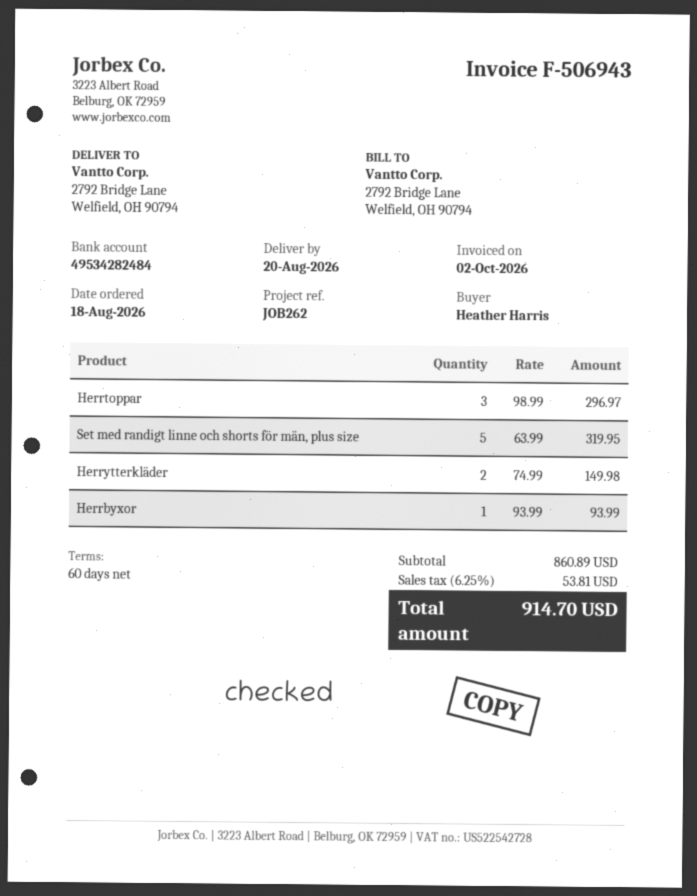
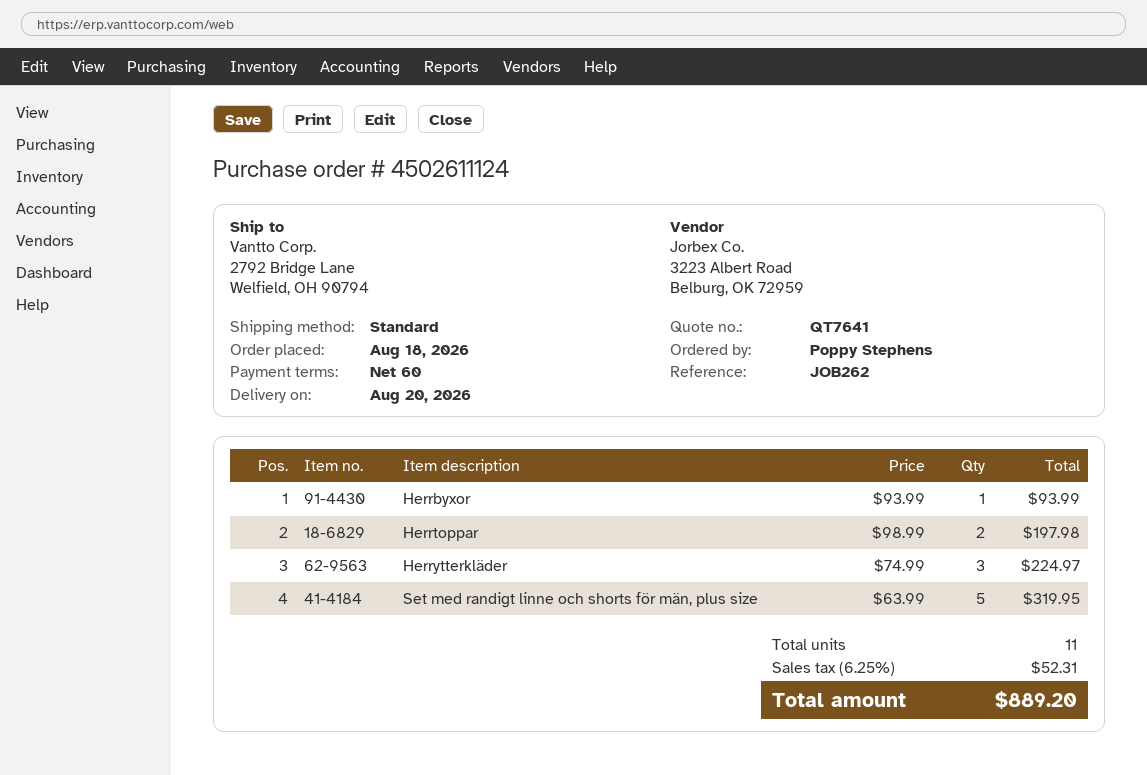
ordered by: Heather Harris -> Poppy Stephens
Herrtoppar: 3 x 98.99 = 296.97 -> 2 x 98.99 = 197.98
Herrytterkläder: 2 x 74.99 = 149.98 -> 3 x 74.99 = 224.97
tax: 6.25% = 53.81 -> 6.25% = 52.31
total: 914.70 -> 889.20

